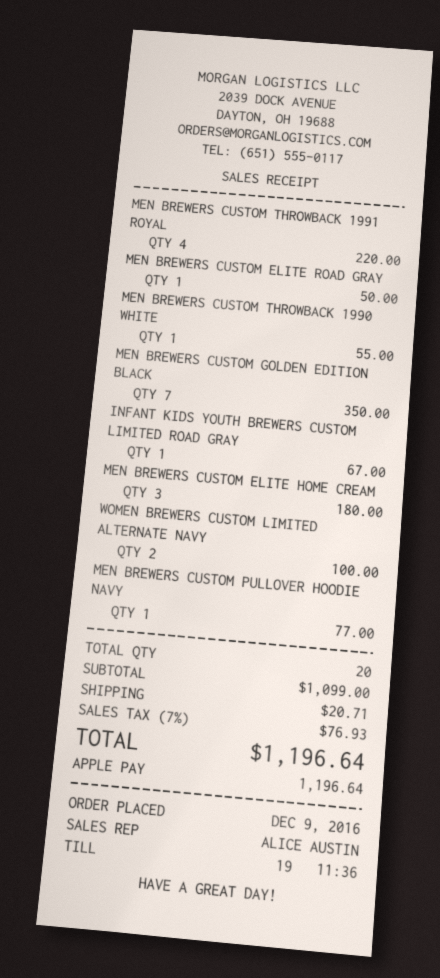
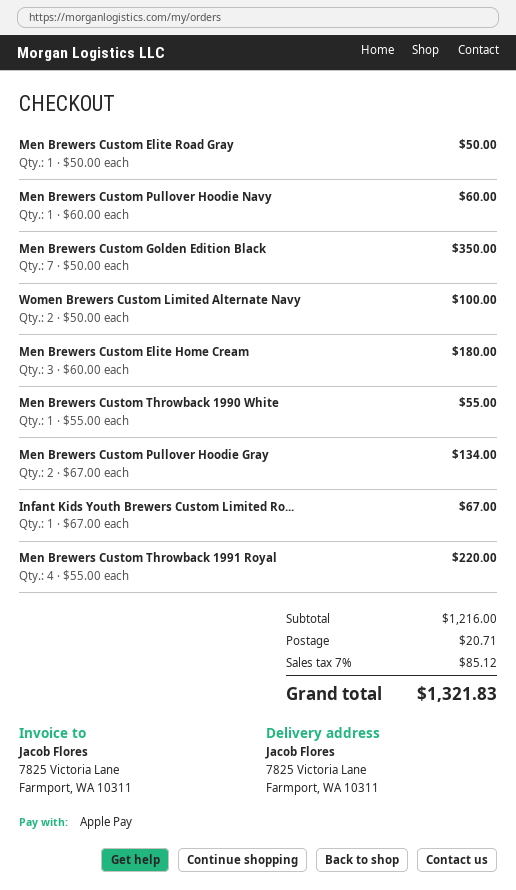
MEN BREWERS CUSTOM PULLOVER HOODIE NAVY: 1 for 77.00 -> 1 for 60.00
Men Brewers Custom Pullover Hoodie Gray: none -> 2 for 134.00
subtotal: 1099.00 -> 1216.00
tax: 7% = 76.93 -> 7% = 85.12
total: 1196.64 -> 1321.83

